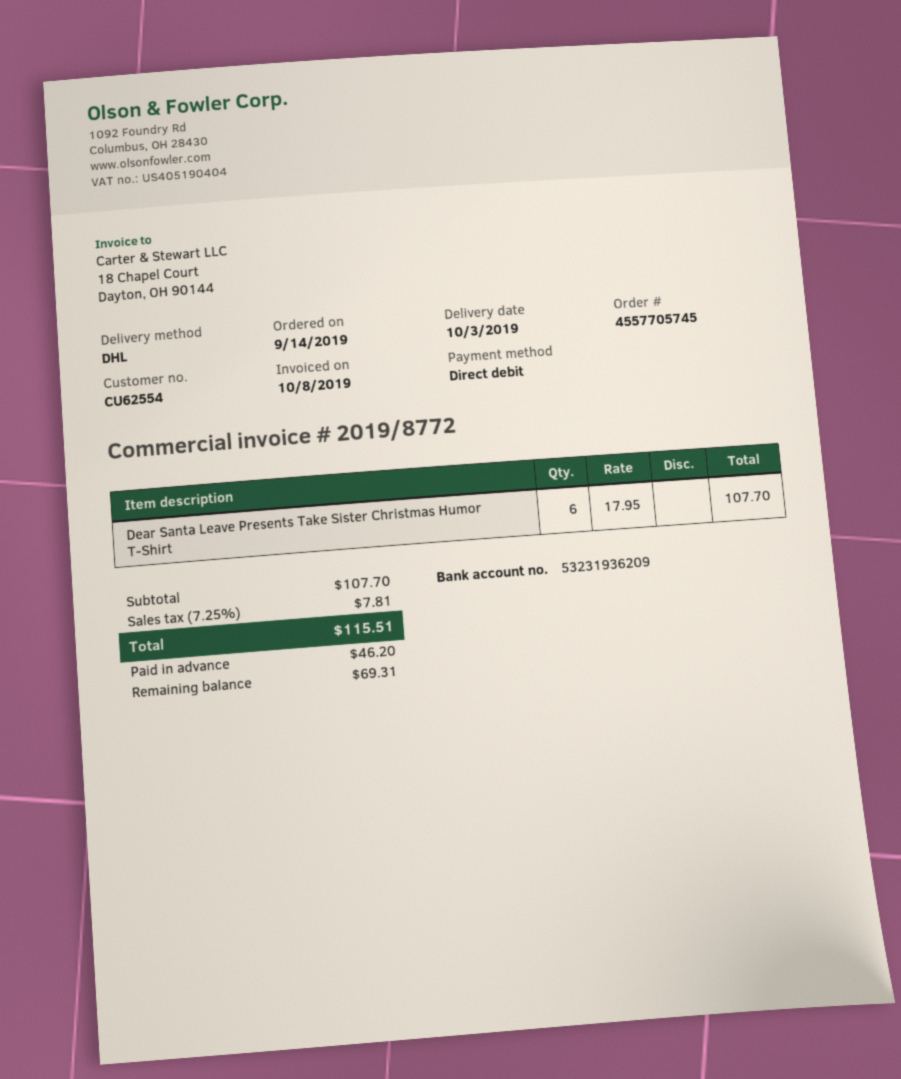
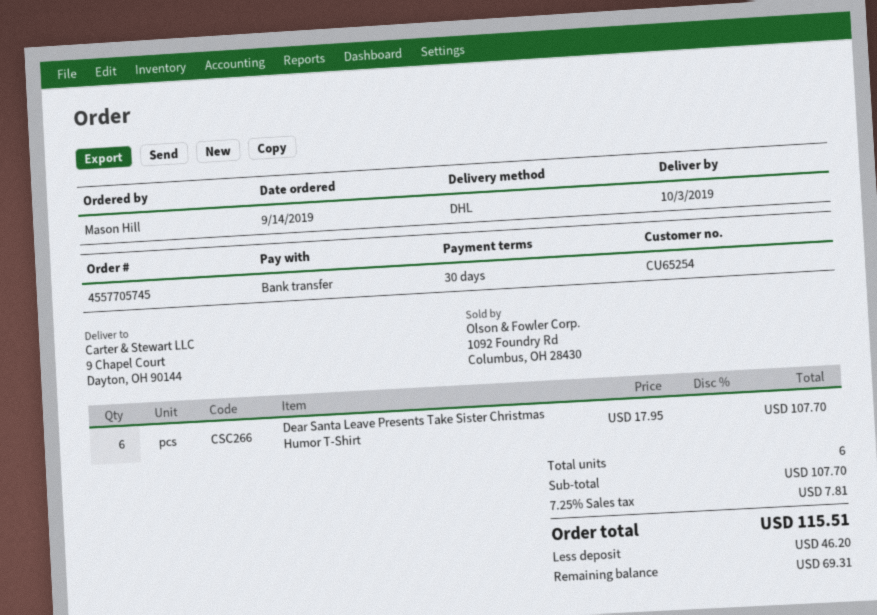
customer number: CU62554 -> CU65254
payment method: direct debit -> bank transfer

